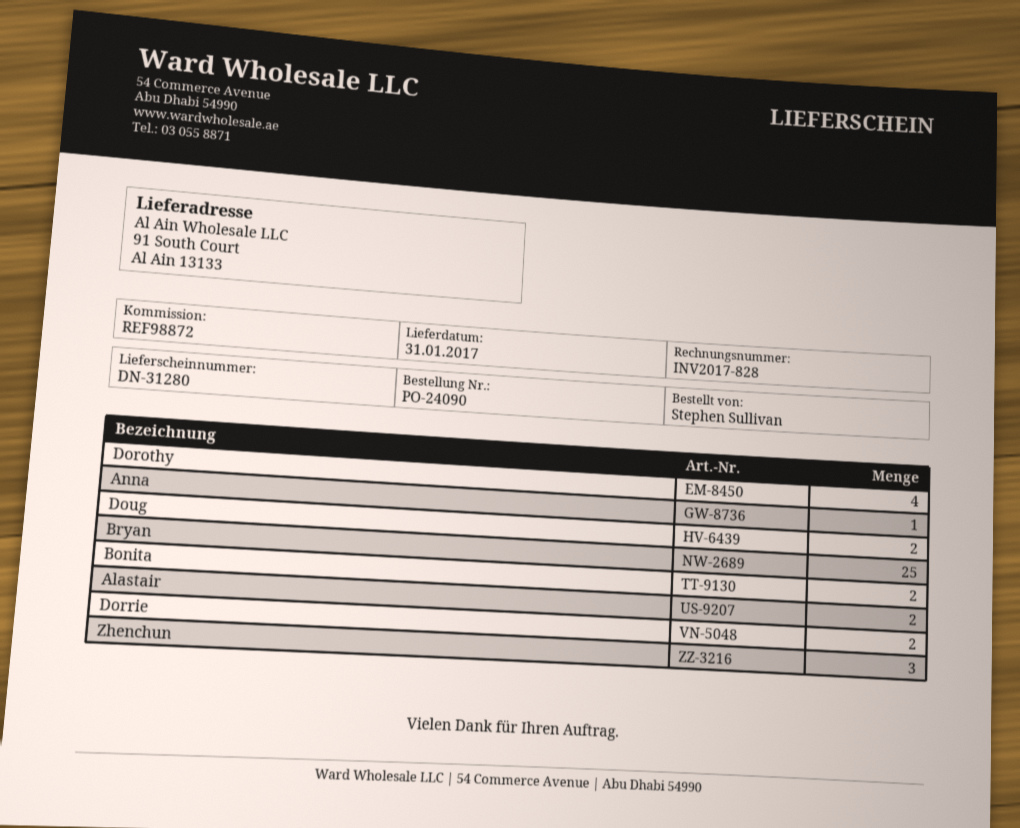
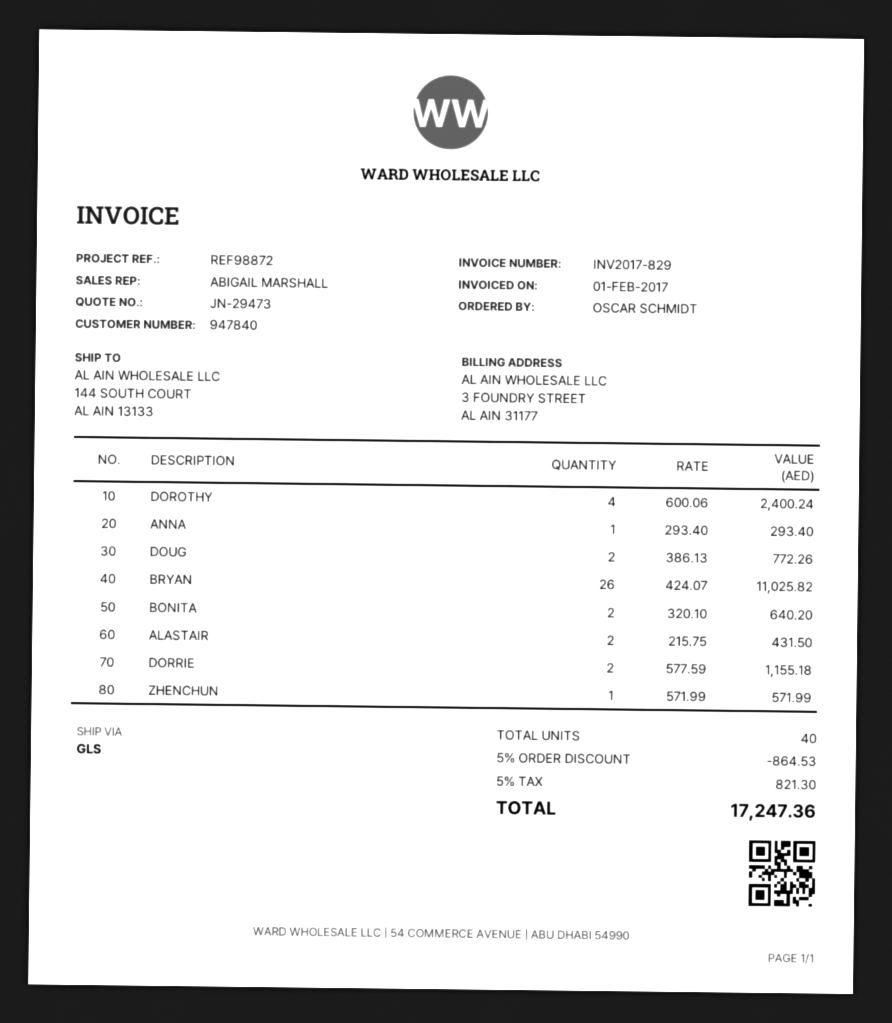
invoice number: INV2017-828 -> INV2017-829
ordered by: Stephen Sullivan -> OSCAR SCHMIDT
ship to: 91 South Court, Al Ain 13133 -> 144 SOUTH COURT, AL AIN 13133
Bryan: 25 -> 26
Zhenchun: 3 -> 1

